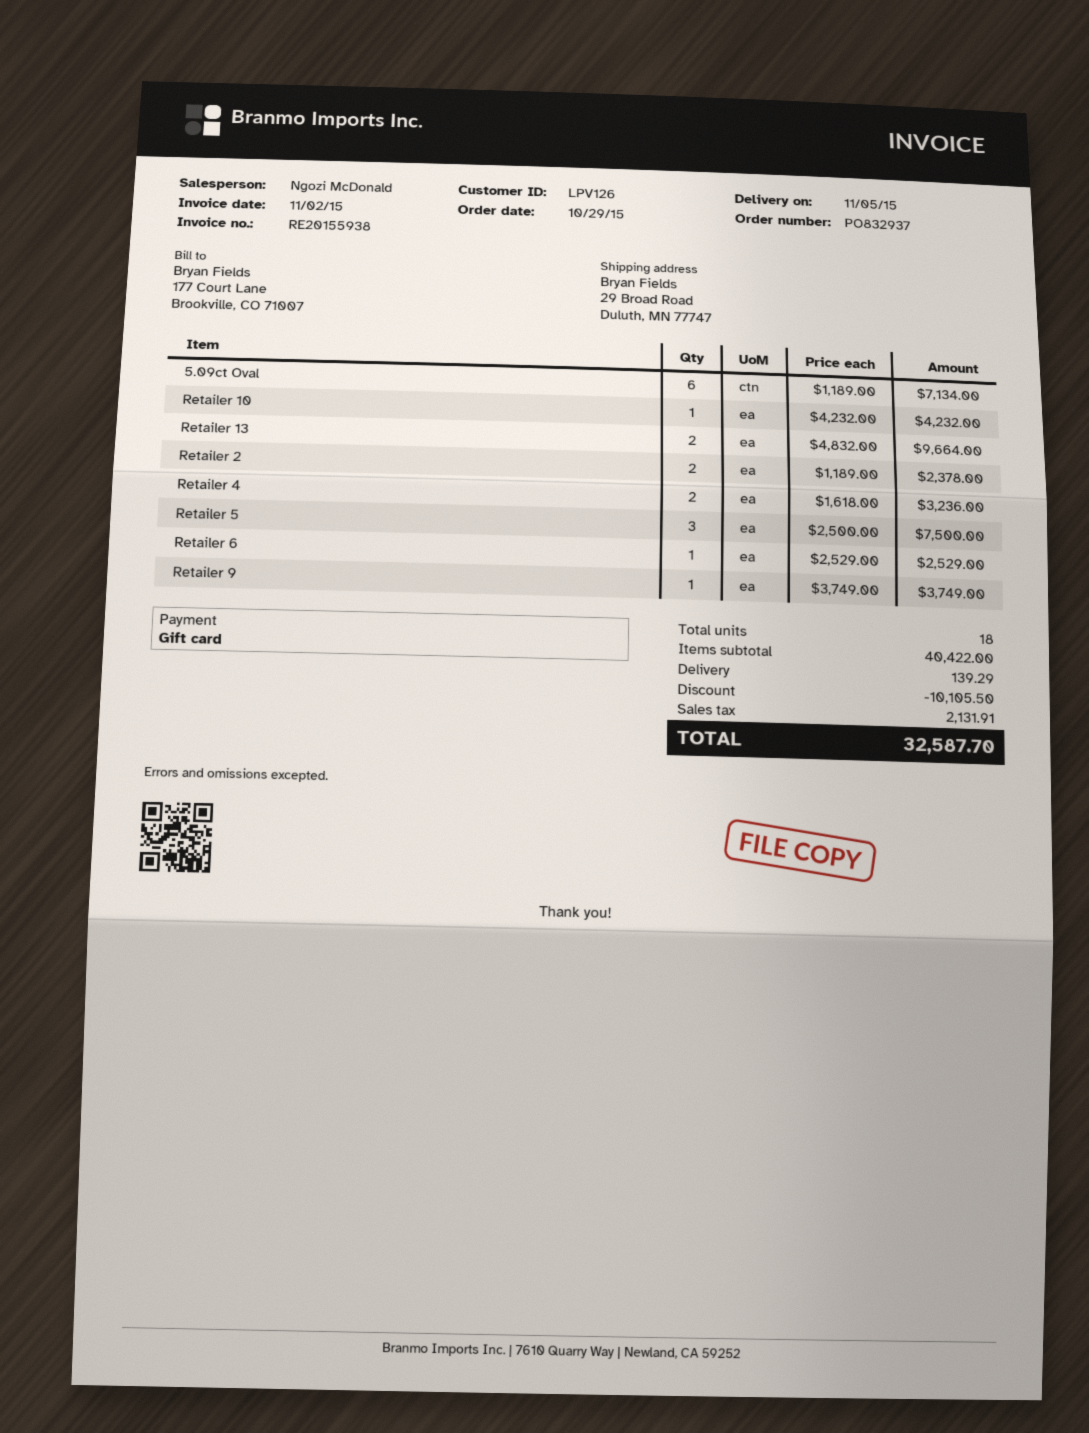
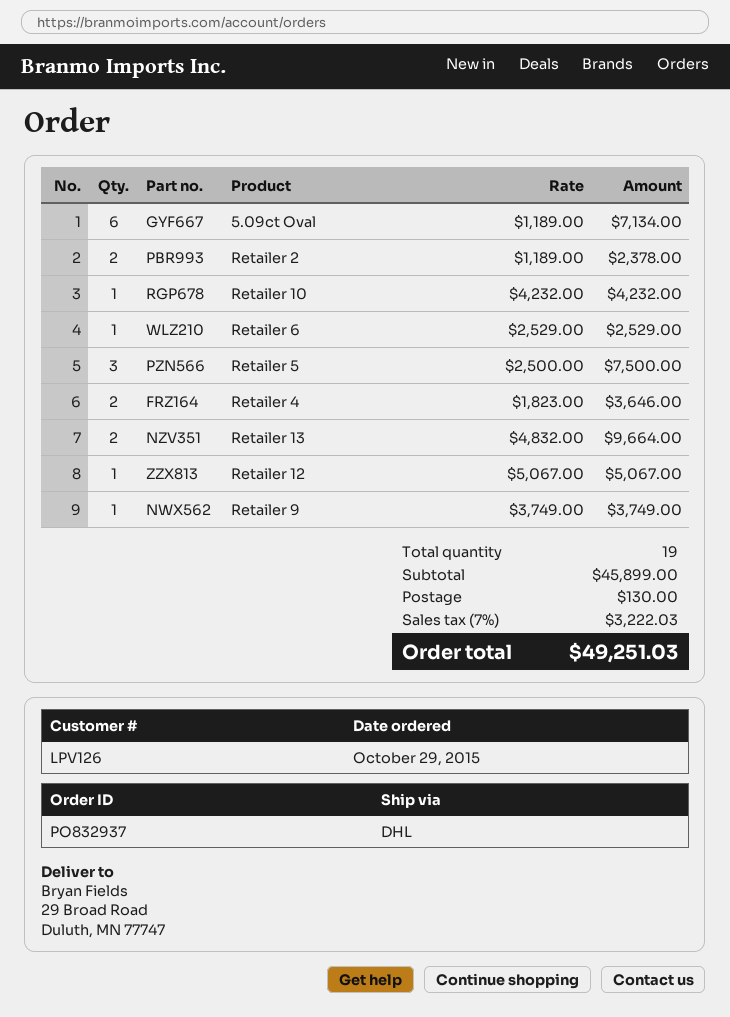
Retailer 4: 2 x 1618.00 = 3236.00 -> 2 x 1823.00 = 3646.00
Retailer 12: none -> 1 x 5067.00 = 5067.00
total quantity: 18 -> 19
subtotal: 40422.00 -> 45899.00
discount: 10105.50 -> none
shipping: 139.29 -> 130.00
tax: 2131.91 -> 3222.03
total: 32587.70 -> 49251.03

